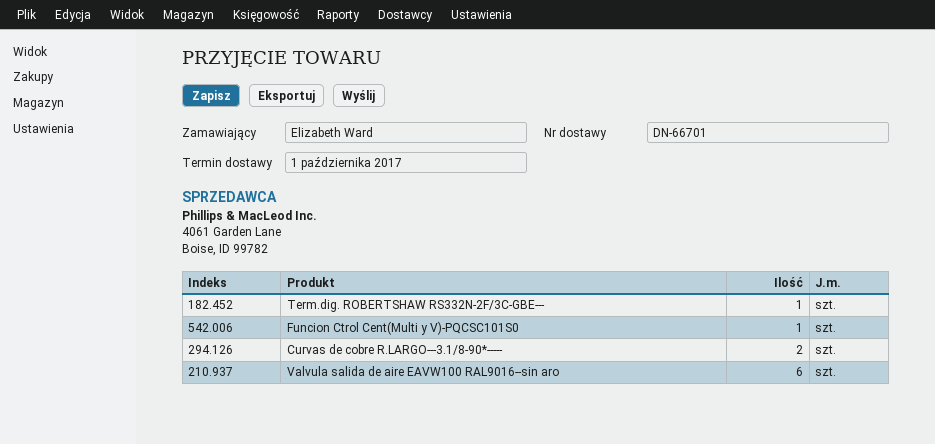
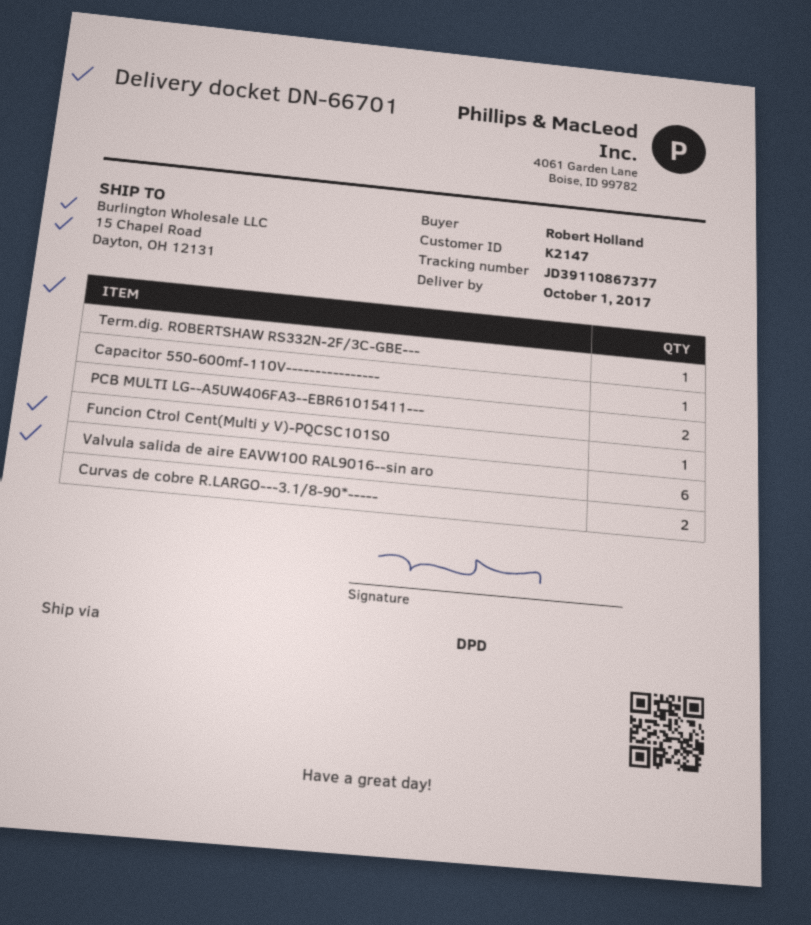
ordered by: Elizabeth Ward -> Robert Holland
Capacitor 550-600mf-110V----------------: none -> 1
PCB MULTI LG--A5UW406FA3--EBR61015411---: none -> 2

